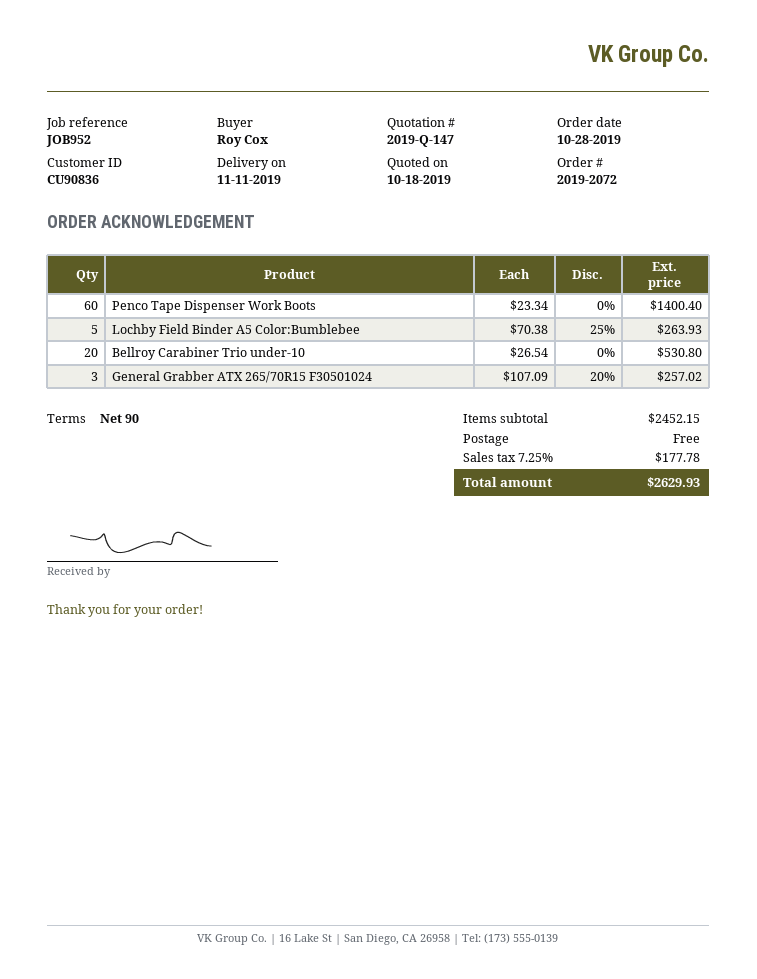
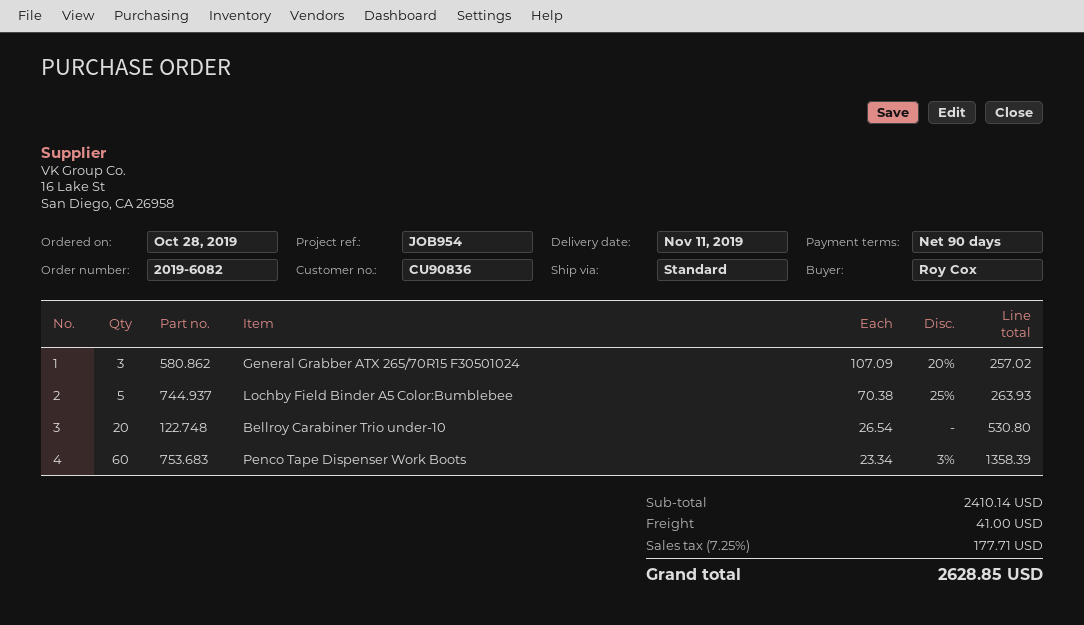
order number: 2019-2072 -> 2019-6082
reference: JOB952 -> JOB954
Penco Tape Dispenser Work Boots: 60 x 23.34 = 1400.40 -> 60 x 23.34 - 3% = 1358.39
subtotal: 2452.15 -> 2410.14
shipping: 0.00 -> 41.00
tax: 7.25% = 177.78 -> 7.25% = 177.71
total: 2629.93 -> 2628.85

